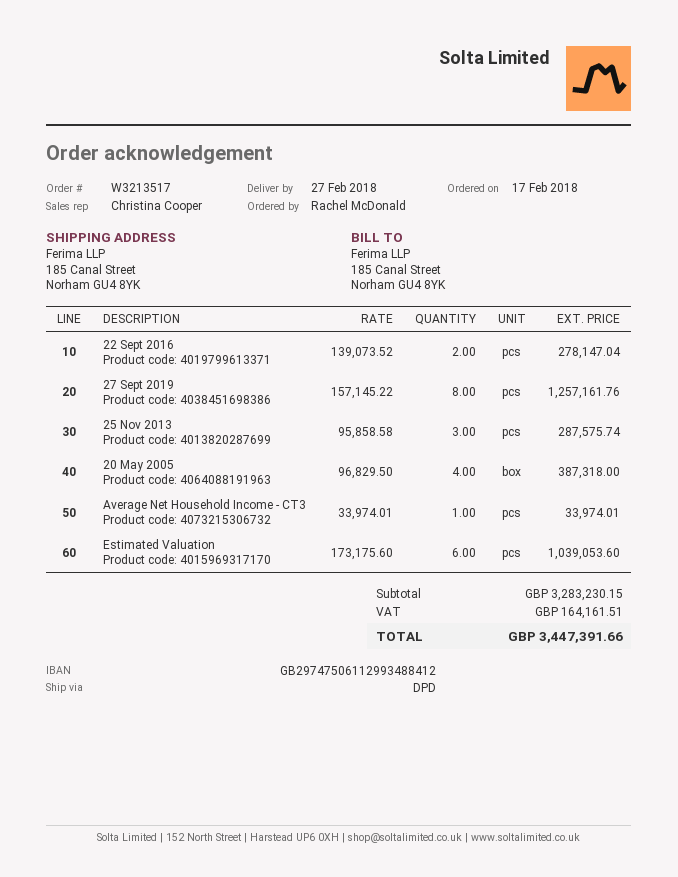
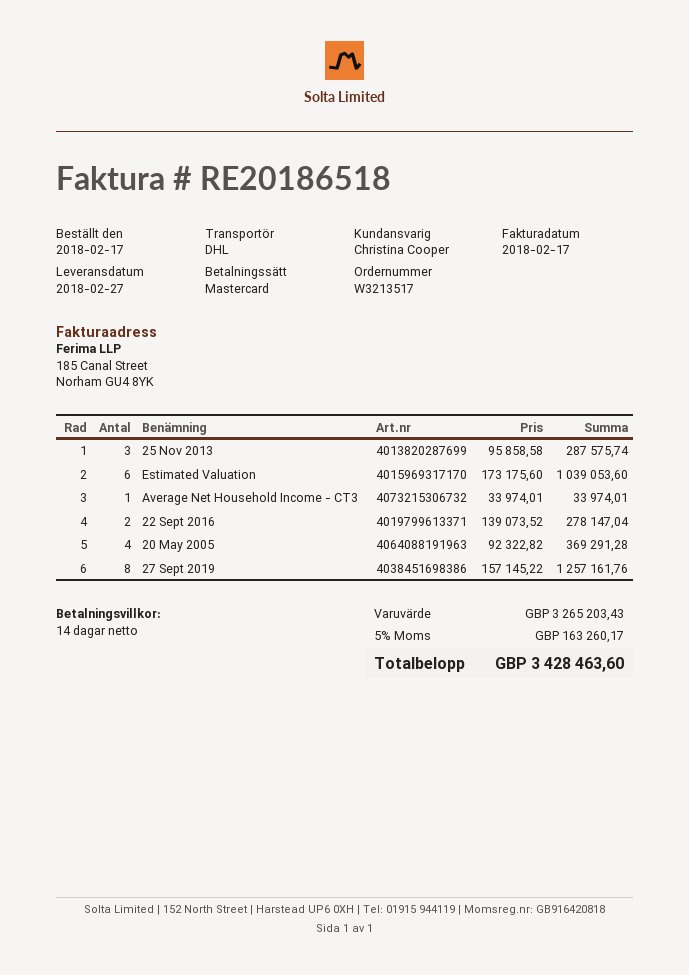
shipping method: DPD -> DHL
20 May 2005: 4 x 96829.50 = 387318.00 -> 4 x 92322.82 = 369291.28
subtotal: 3283230.15 -> 3265203.43
tax: 164161.51 -> 163260.17
total: 3447391.66 -> 3428463.60

